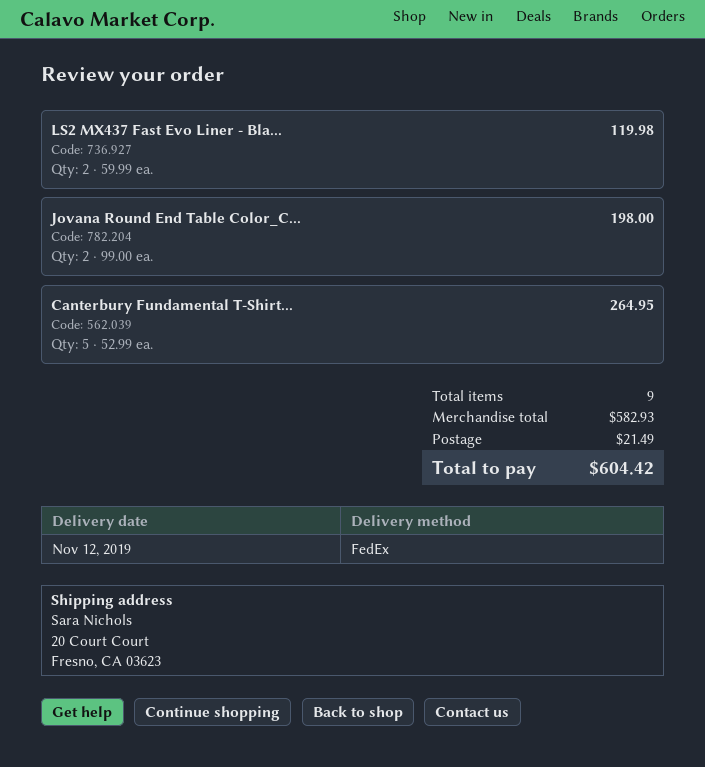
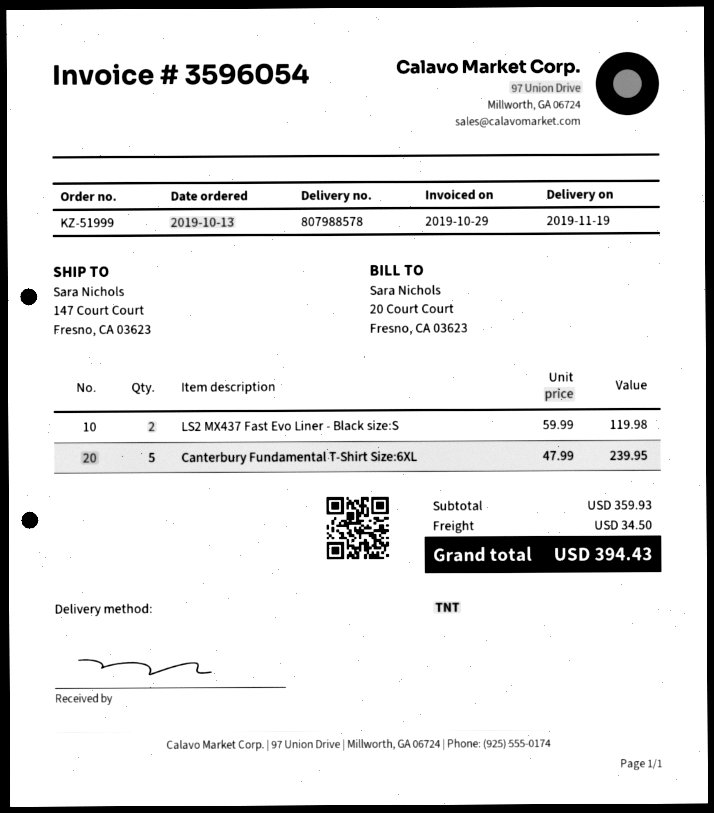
delivery date: 2019-11-12 -> 2019-11-19
shipping method: FedEx -> TNT
ship to: 20 Court Court, Fresno, CA 03623 -> 147 Court Court, Fresno, CA 03623
Jovana Round End Table Color_C...: 2 x 99.00 = 198.00 -> none
Canterbury Fundamental T-Shirt...: 5 x 52.99 = 264.95 -> 5 x 47.99 = 239.95
subtotal: 582.93 -> 359.93
shipping: 21.49 -> 34.50
total: 604.42 -> 394.43

